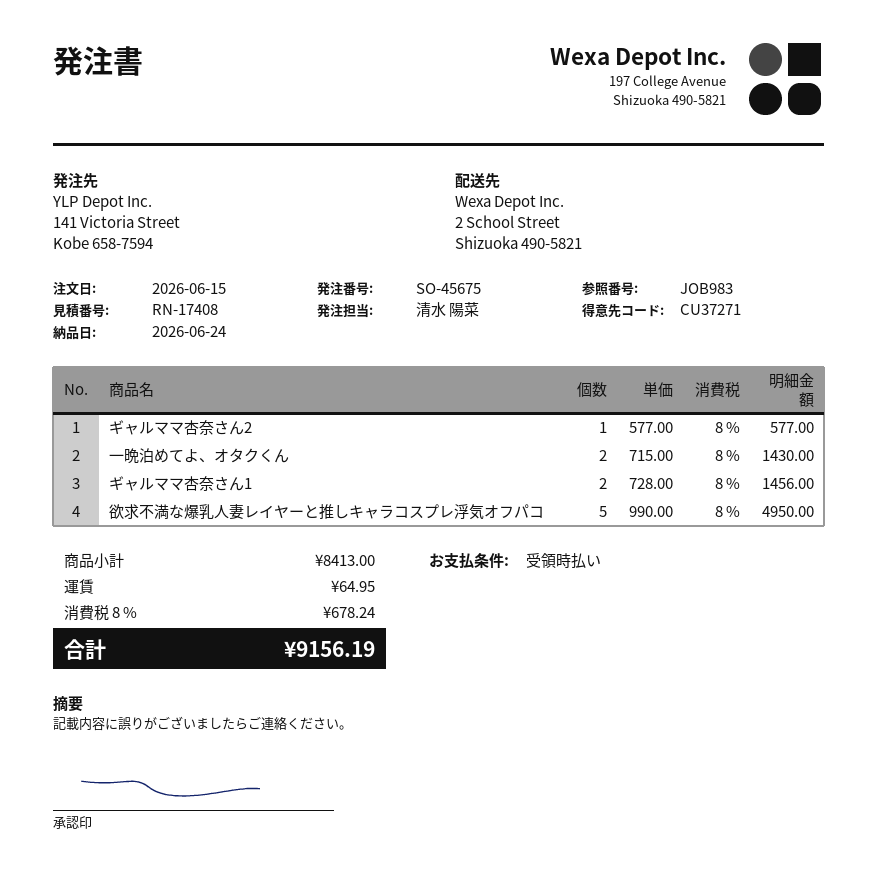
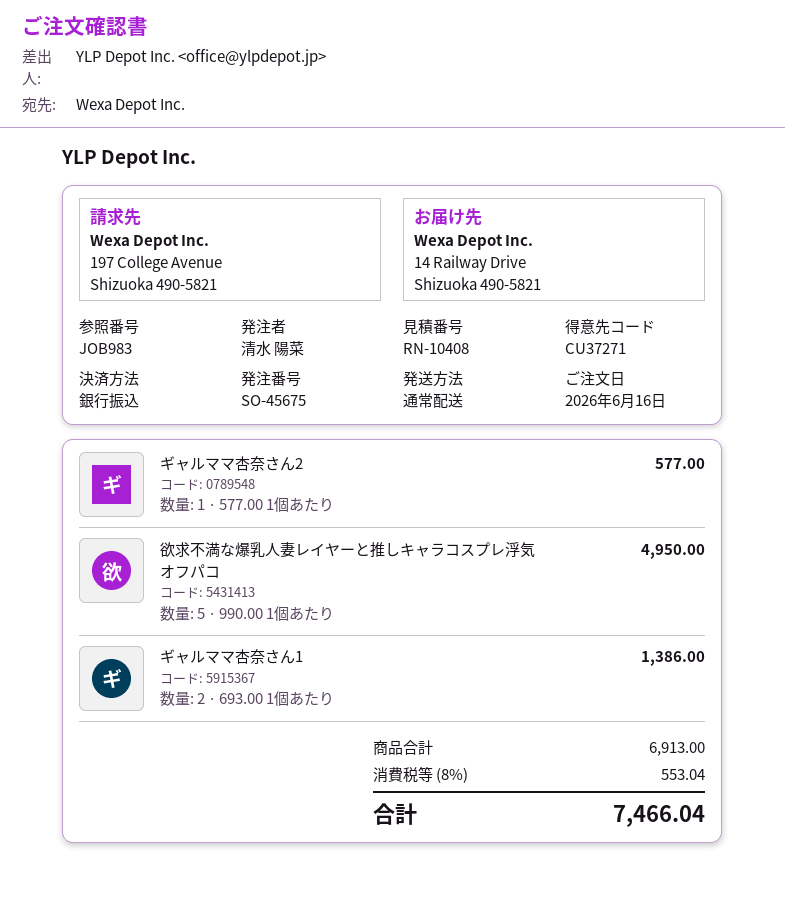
quote number: RN-17408 -> RN-10408
order date: 2026-06-15 -> 2026-06-16
ship to: 2 School Street, Shizuoka 490-5821 -> 14 Railway Drive, Shizuoka 490-5821
一晩泊めてよ、オタクくん: 2 x 715.00 = 1430.00 -> none
ギャルママ杏奈さん1: 2 x 728.00 = 1456.00 -> 2 x 693.00 = 1386.00
subtotal: 8413.00 -> 6913.00
shipping: 64.95 -> none
tax: 8% = 678.24 -> 8% = 553.04
total: 9156.19 -> 7466.04

